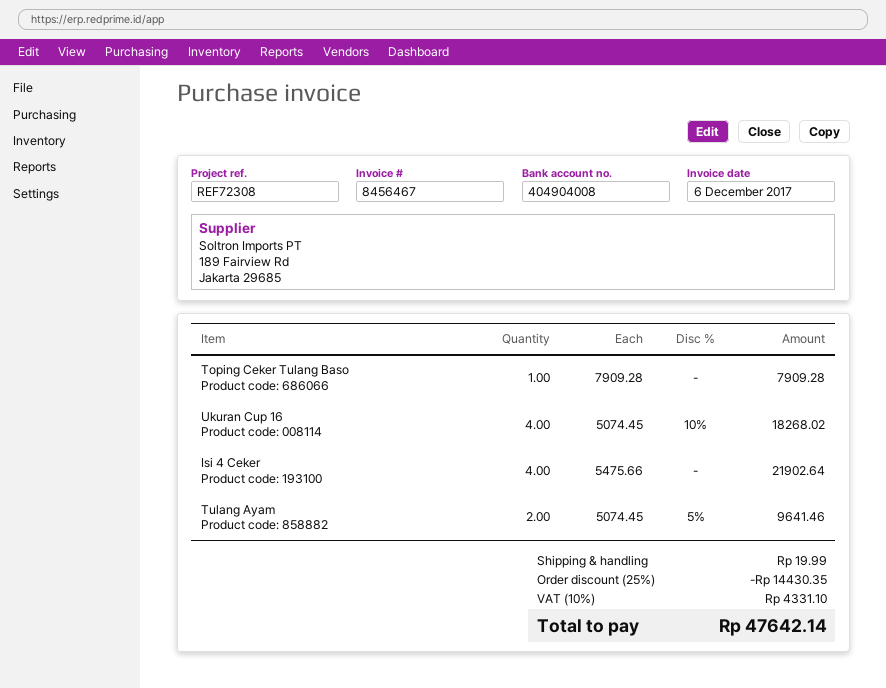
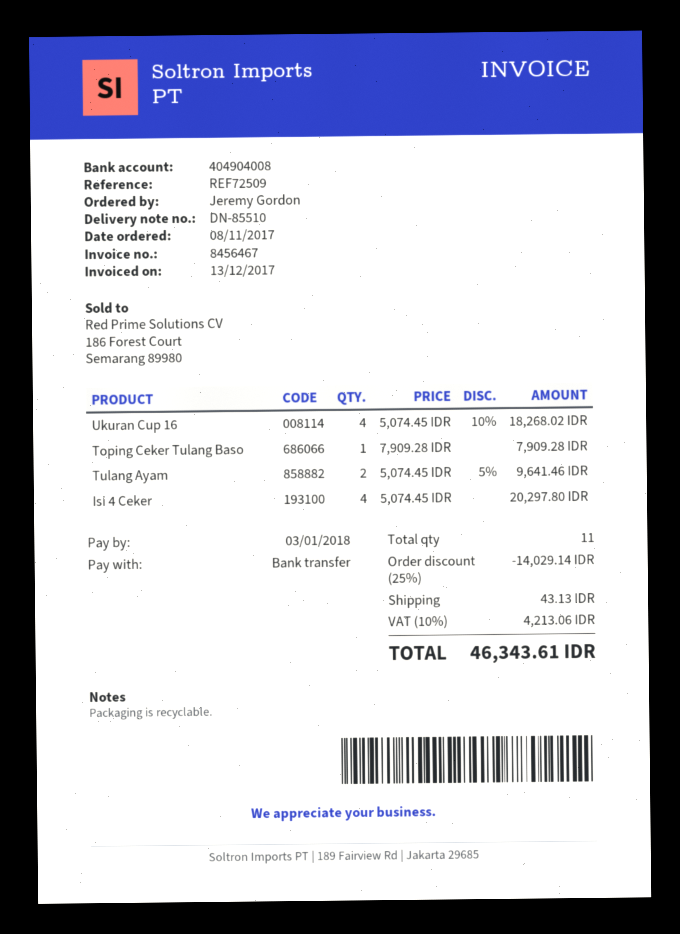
invoice date: 2017-12-06 -> 2017-12-13
reference: REF72308 -> REF72509
Isi 4 Ceker: 4 x 5475.66 = 21902.64 -> 4 x 5074.45 = 20297.80
discount: 25% = 14430.35 -> 25% = 14029.14
shipping: 19.99 -> 43.13
tax: 10% = 4331.10 -> 10% = 4213.06
total: 47642.14 -> 46343.61

